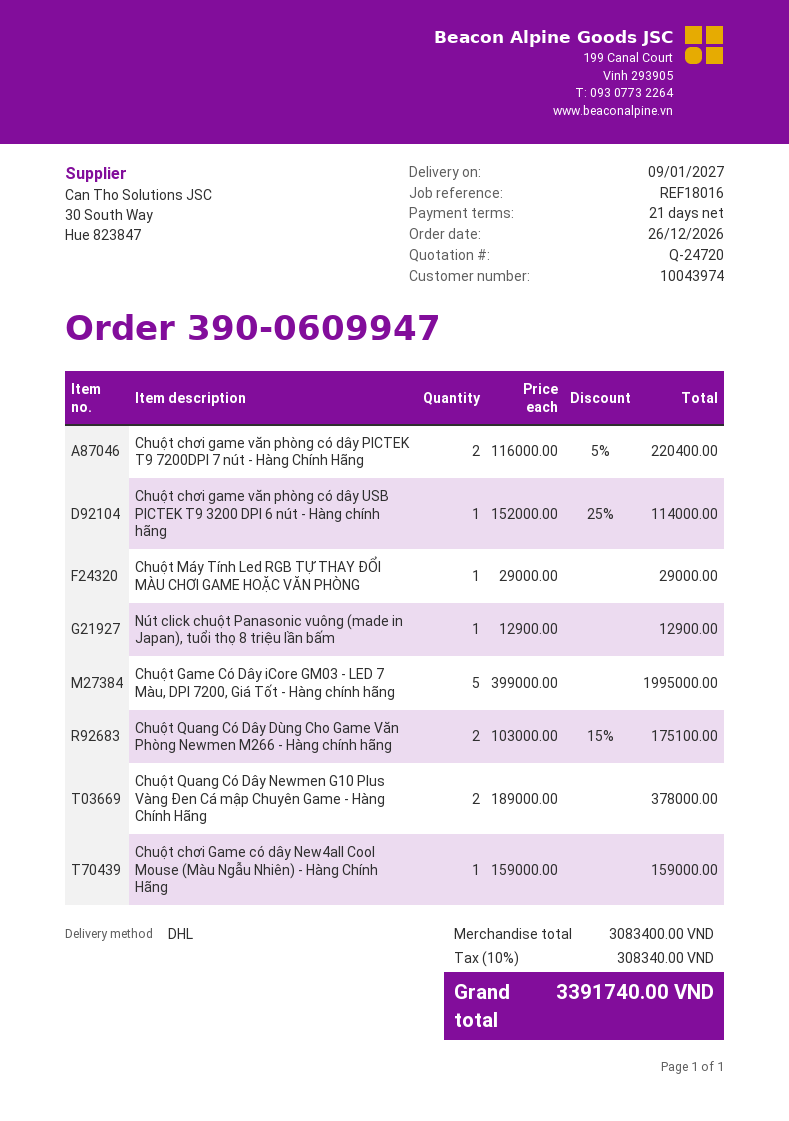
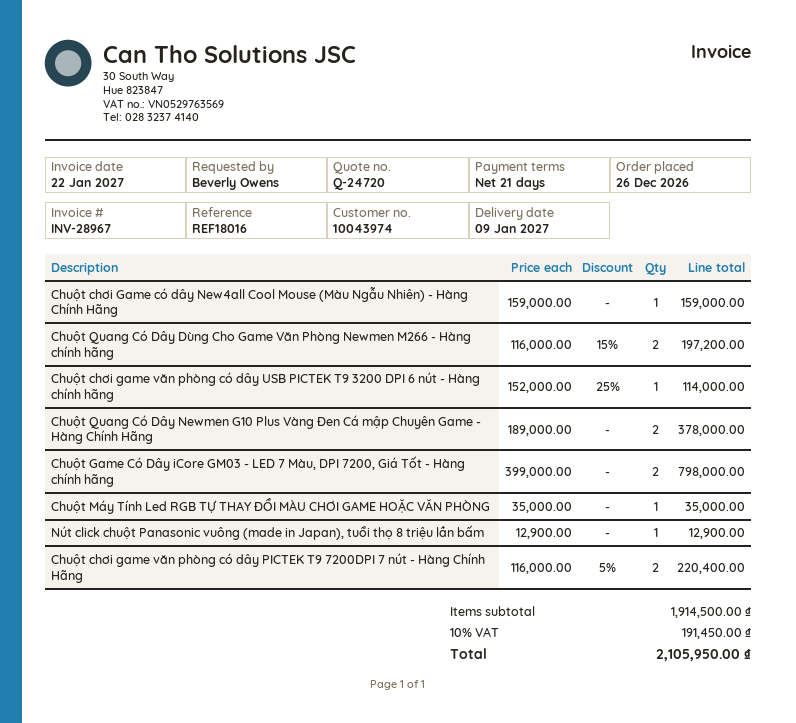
Chuột Máy Tính Led RGB TỰ THAY ĐỔI MÀU CHƠI GAME HOẶC VĂN PHÒNG: 1 x 29000.00 = 29000.00 -> 1 x 35000.00 = 35000.00
Chuột Game Có Dây iCore GM03 - LED 7 Màu, DPI 7200, Giá Tốt - Hàng chính hãng: 5 x 399000.00 = 1995000.00 -> 2 x 399000.00 = 798000.00
Chuột Quang Có Dây Dùng Cho Game Văn Phòng Newmen M266 - Hàng chính hãng: 2 x 103000.00 - 15% = 175100.00 -> 2 x 116000.00 - 15% = 197200.00
subtotal: 3083400.00 -> 1914500.00
tax: 10% = 308340.00 -> 10% = 191450.00
total: 3391740.00 -> 2105950.00

